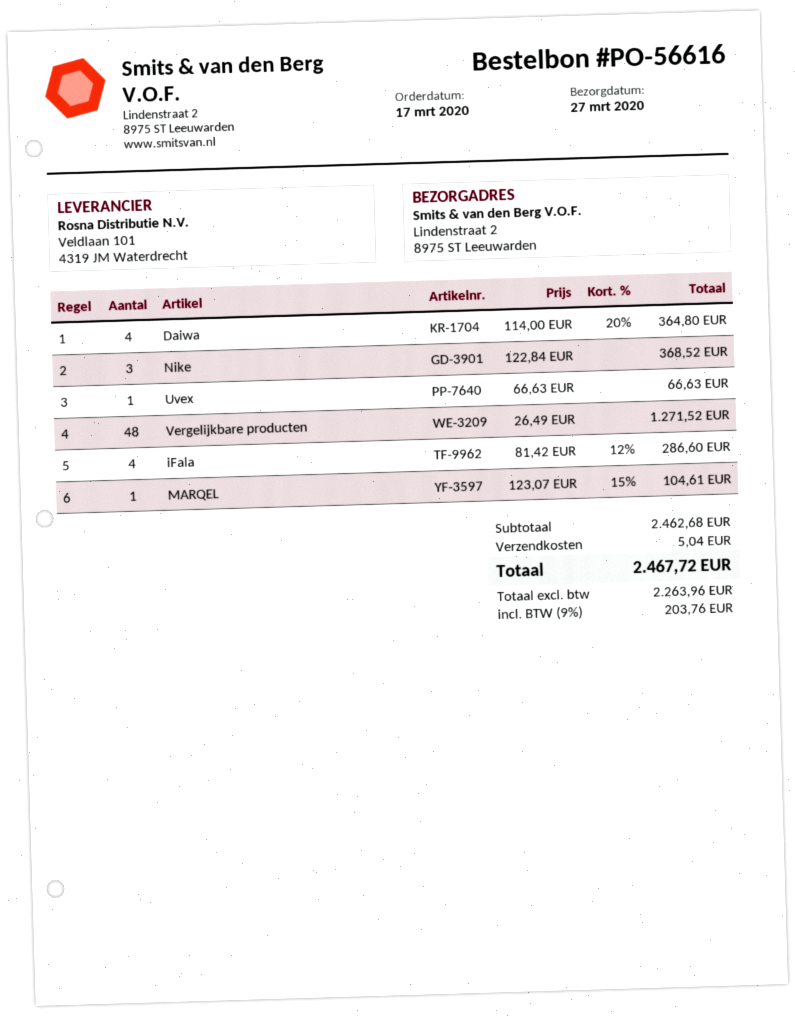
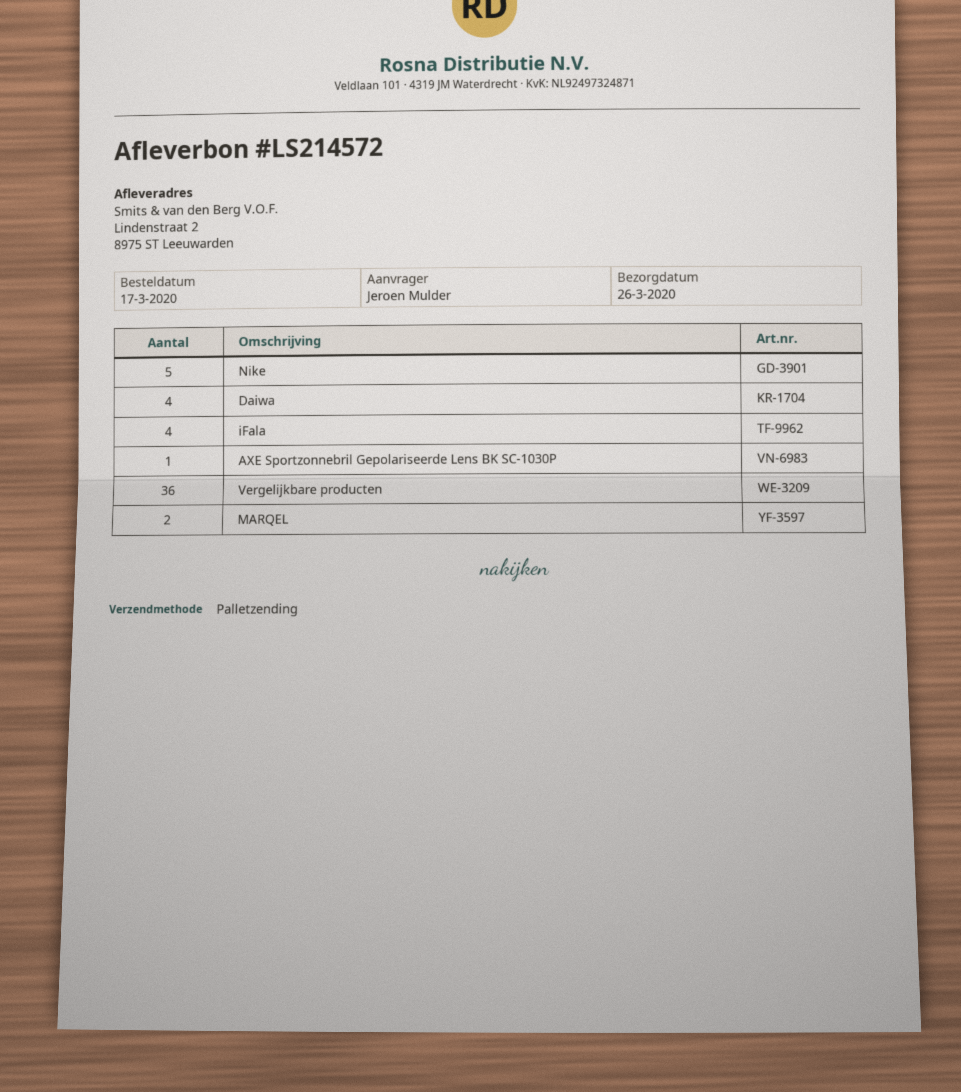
delivery date: 2020-03-27 -> 2020-03-26
Nike: 3 -> 5
Uvex: 1 -> none
Vergelijkbare producten: 48 -> 36
MARQEL: 1 -> 2
AXE Sportzonnebril Gepolariseerde Lens BK SC-1030P: none -> 1

